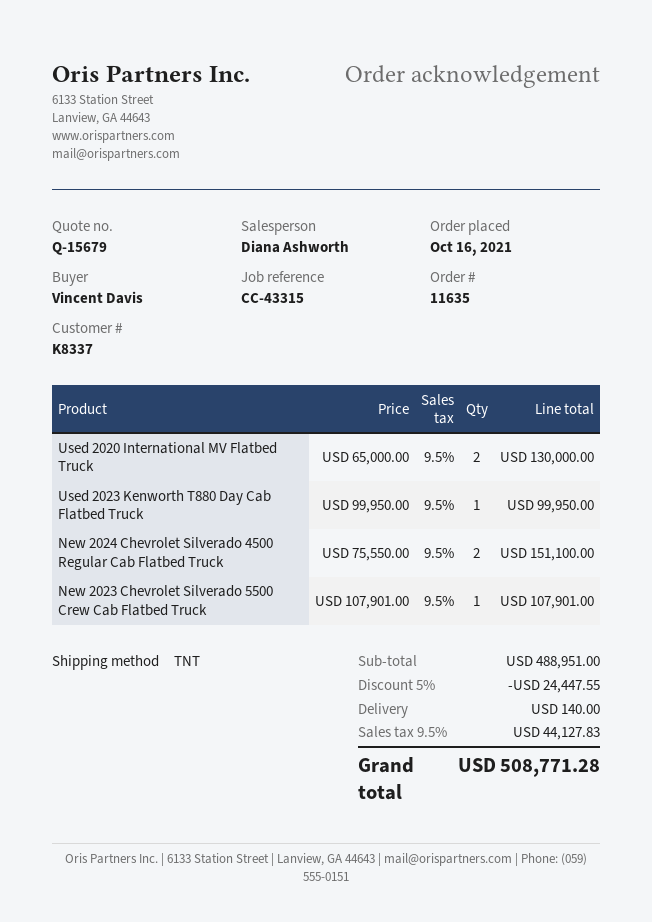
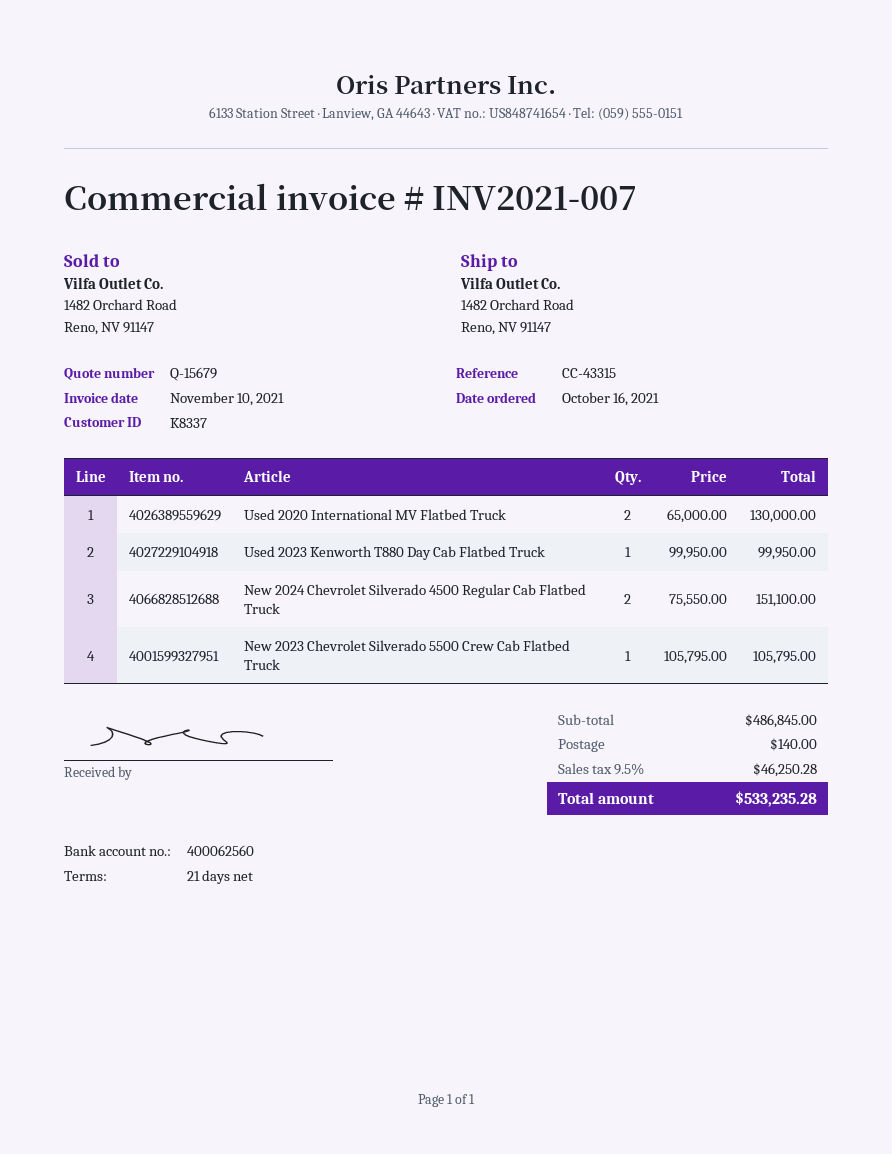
New 2023 Chevrolet Silverado 5500 Crew Cab Flatbed Truck: 1 x 107901.00 = 107901.00 -> 1 x 105795.00 = 105795.00
subtotal: 488951.00 -> 486845.00
discount: 5% = 24447.55 -> none
tax: 9.5% = 44127.83 -> 9.5% = 46250.28
total: 508771.28 -> 533235.28

